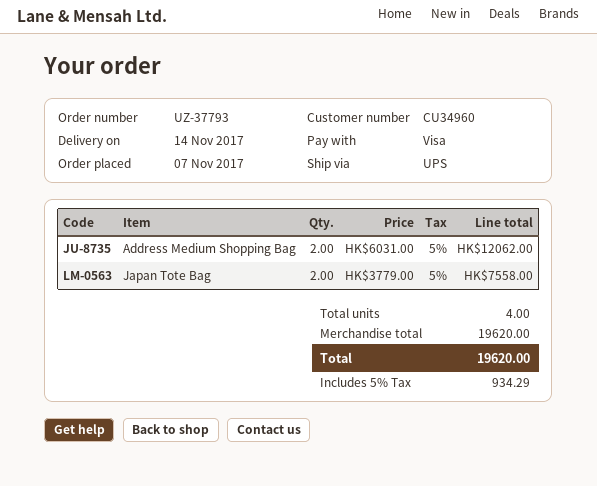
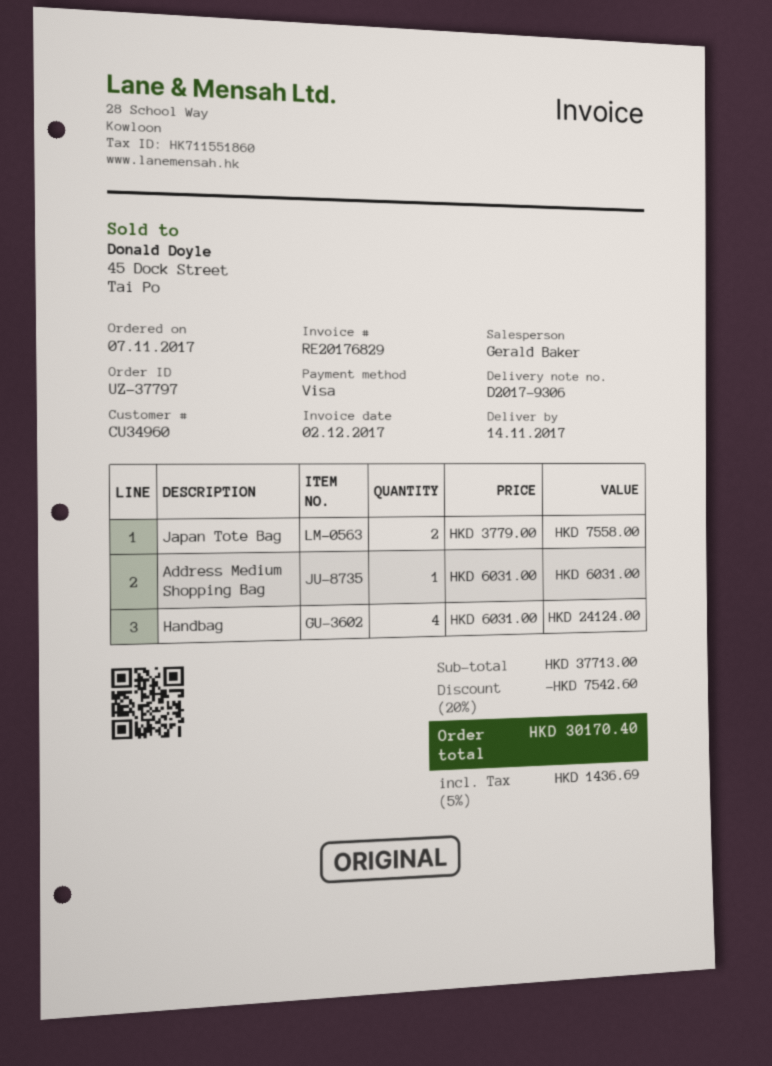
order number: UZ-37793 -> UZ-37797
Address Medium Shopping Bag: 2 x 6031.00 = 12062.00 -> 1 x 6031.00 = 6031.00
Handbag: none -> 4 x 6031.00 = 24124.00
subtotal: 19620.00 -> 37713.00
discount: none -> 20% = 7542.60
tax: 5% = 934.29 -> 5% = 1436.69
total: 19620.00 -> 30170.40

